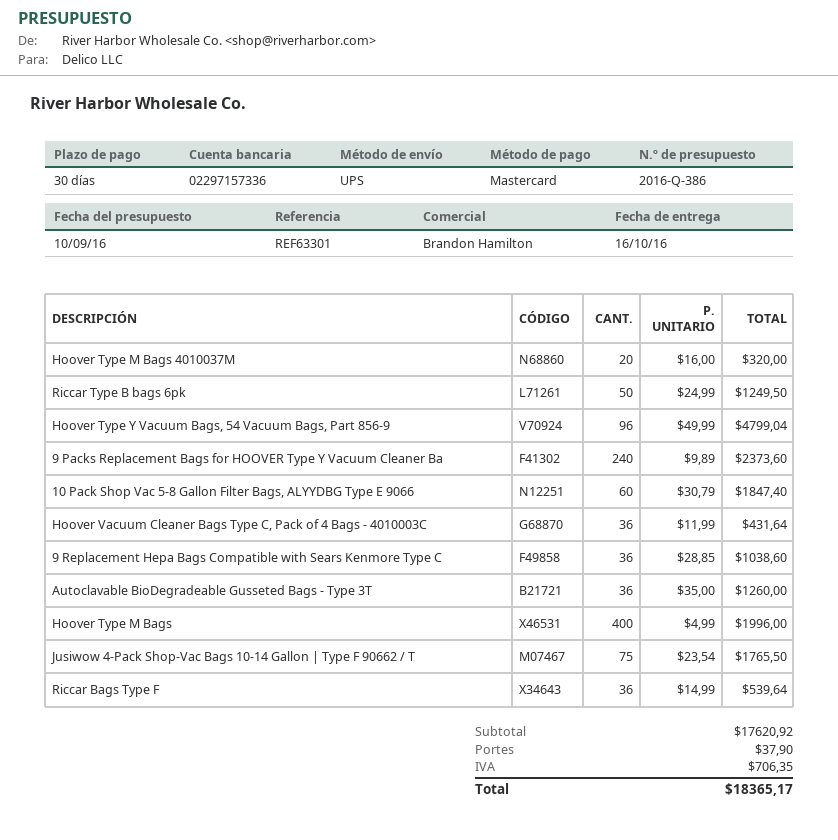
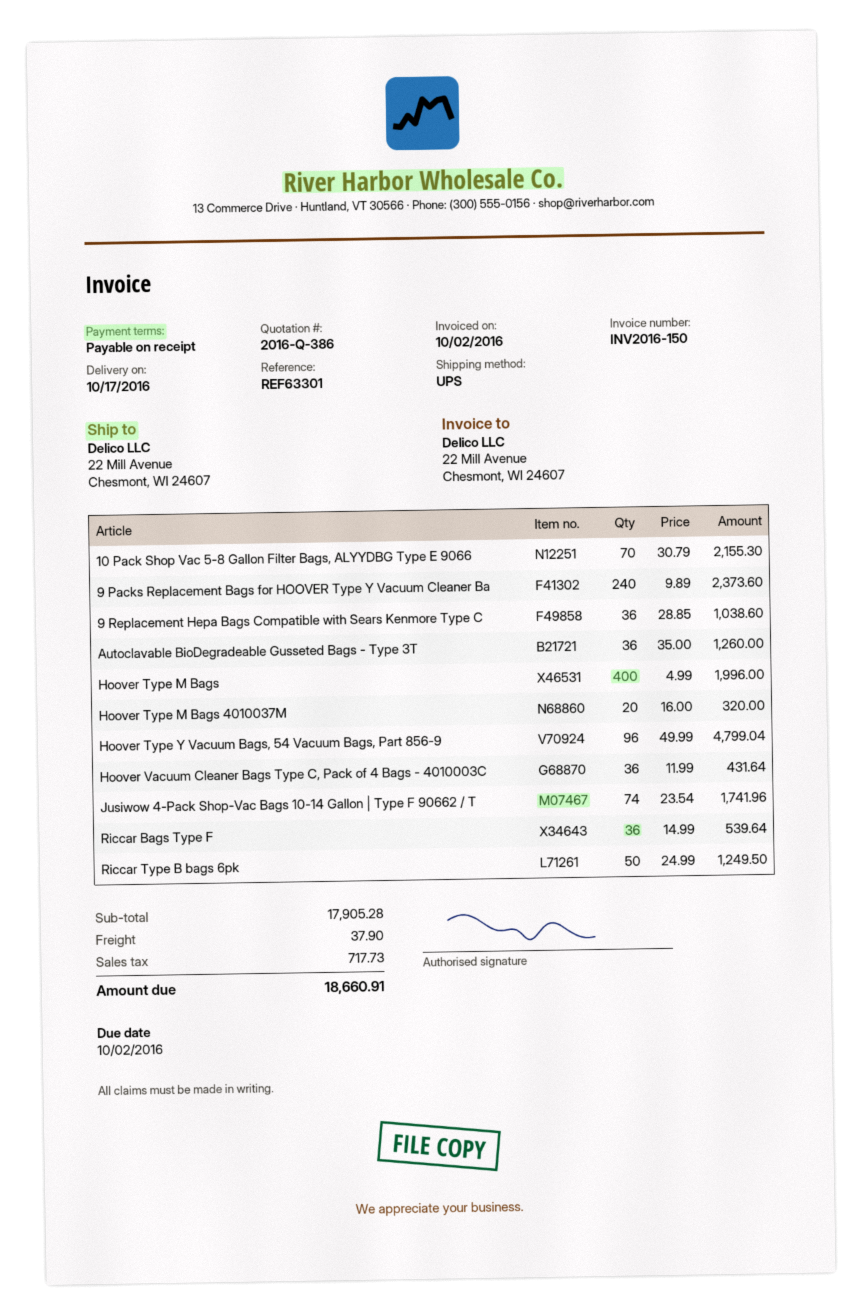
delivery date: 2016-10-16 -> 2016-10-17
payment terms: 30 days -> on receipt
10 Pack Shop Vac 5-8 Gallon Filter Bags, ALYYDBG Type E 9066: 60 x 30.79 = 1847.40 -> 70 x 30.79 = 2155.30
Jusiwow 4-Pack Shop-Vac Bags 10-14 Gallon | Type F 90662 / T: 75 x 23.54 = 1765.50 -> 74 x 23.54 = 1741.96
subtotal: 17620.92 -> 17905.28
tax: 706.35 -> 717.73
total: 18365.17 -> 18660.91

